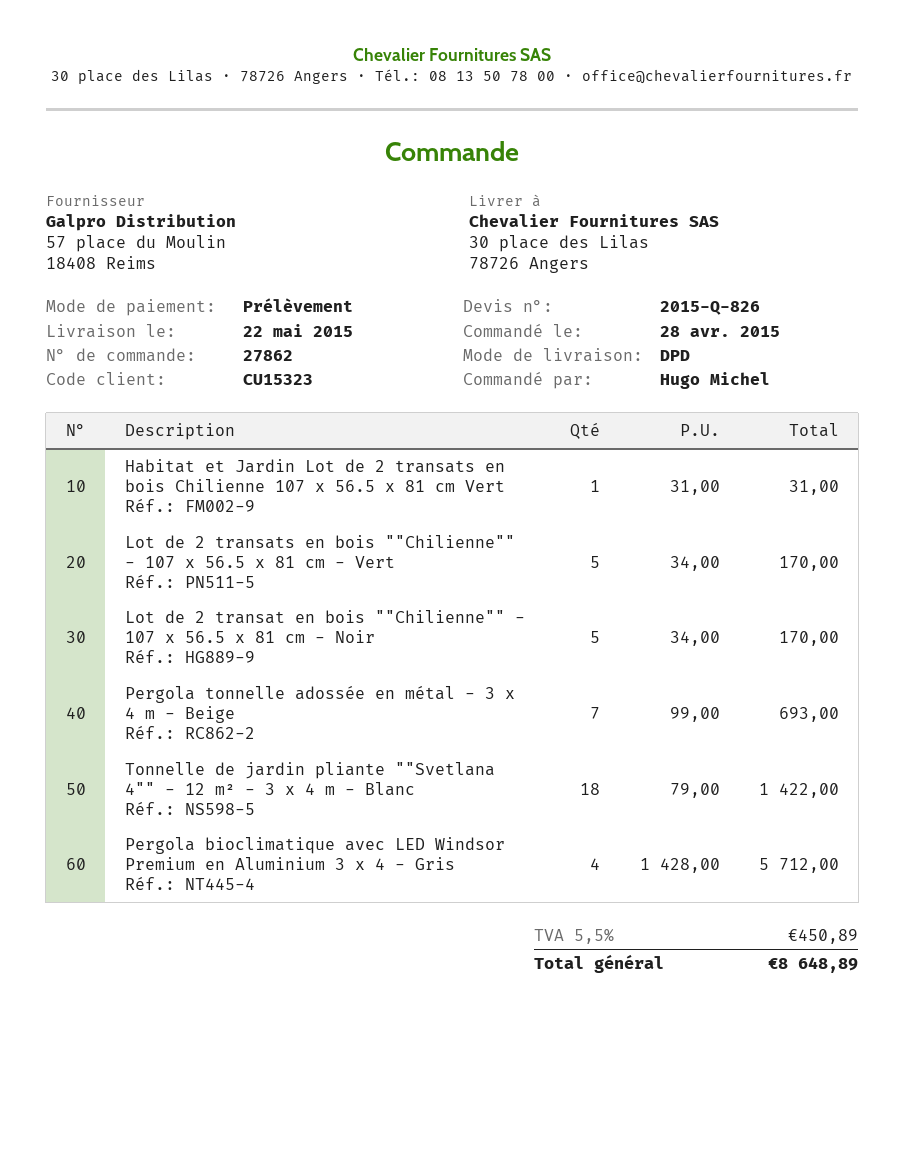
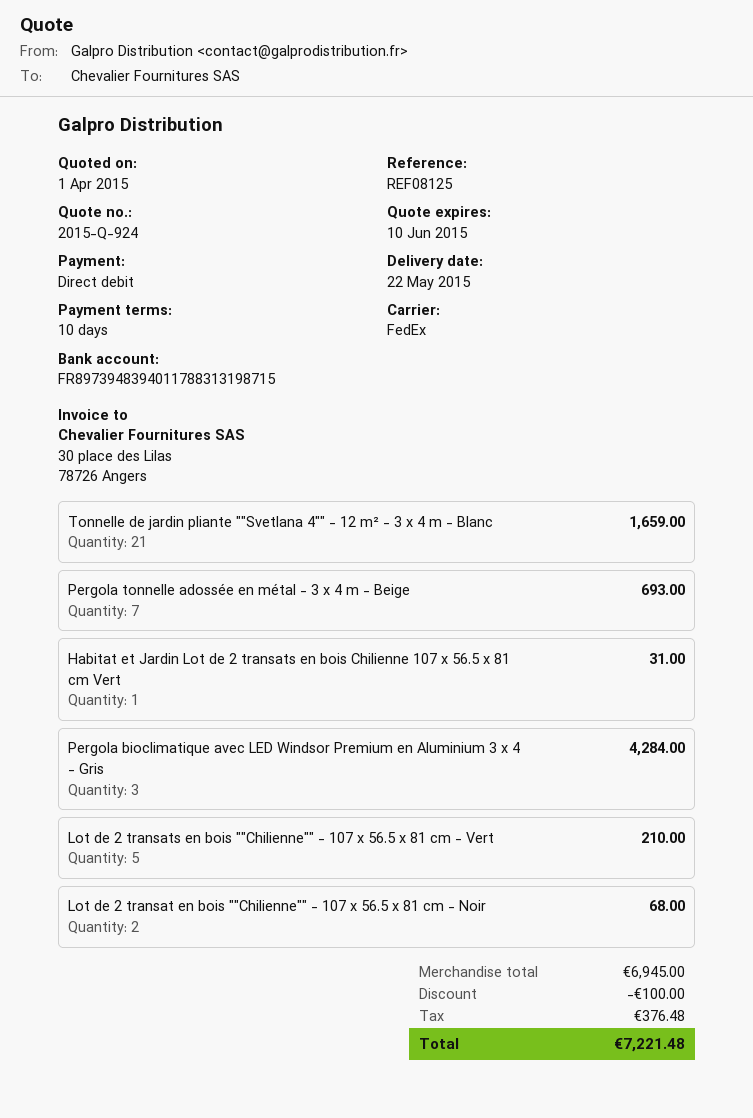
quote number: 2015-Q-826 -> 2015-Q-924
shipping method: DPD -> FedEx
Lot de 2 transats en bois ""Chilienne"" - 107 x 56.5 x 81 cm - Vert: 5 for 170.00 -> 5 for 210.00
Lot de 2 transat en bois ""Chilienne"" - 107 x 56.5 x 81 cm - Noir: 5 for 170.00 -> 2 for 68.00
Tonnelle de jardin pliante ""Svetlana 4"" - 12 m² - 3 x 4 m - Blanc: 18 for 1422.00 -> 21 for 1659.00
Pergola bioclimatique avec LED Windsor Premium en Aluminium 3 x 4 - Gris: 4 for 5712.00 -> 3 for 4284.00
discount: none -> 100.00
tax: 450.89 -> 376.48
total: 8648.89 -> 7221.48

